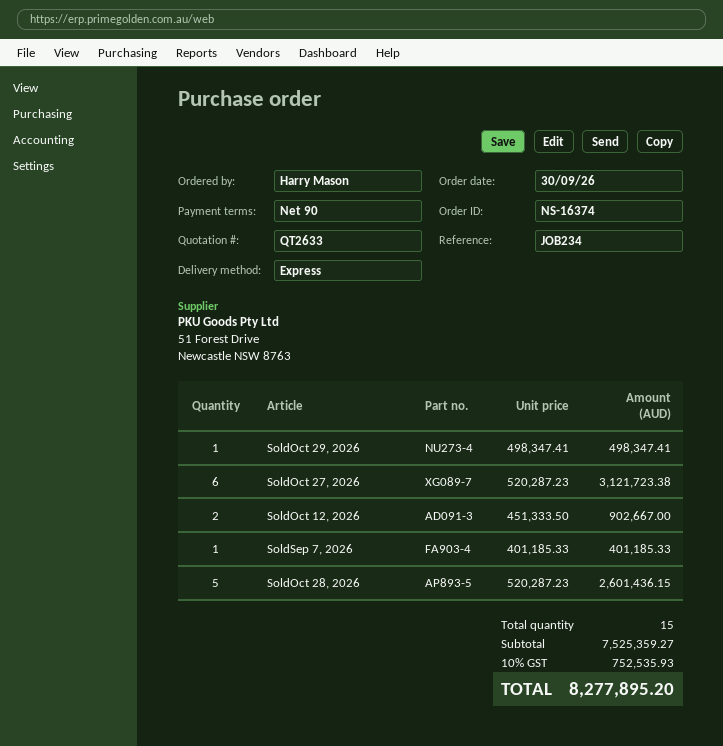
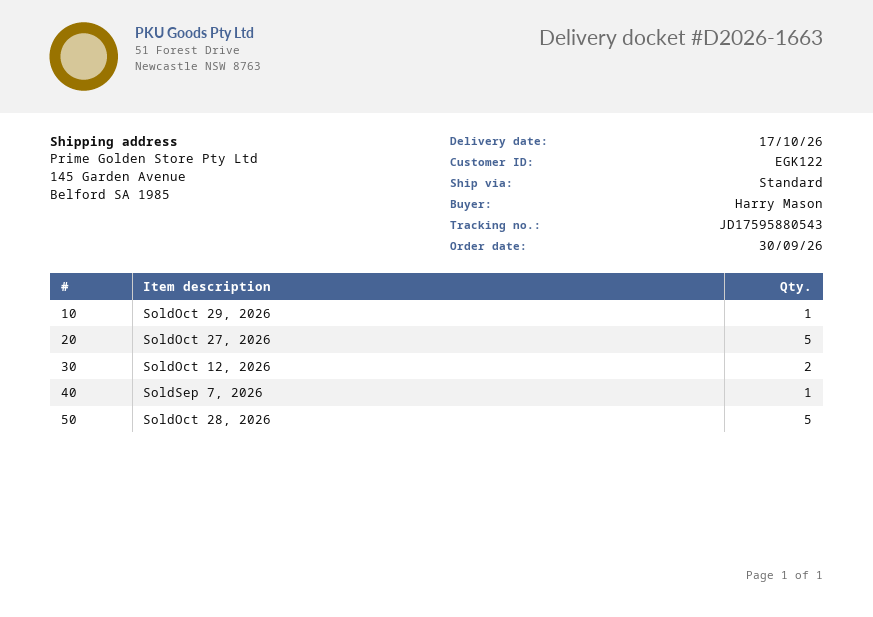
shipping method: express -> standard
SoldOct 27, 2026: 6 -> 5

